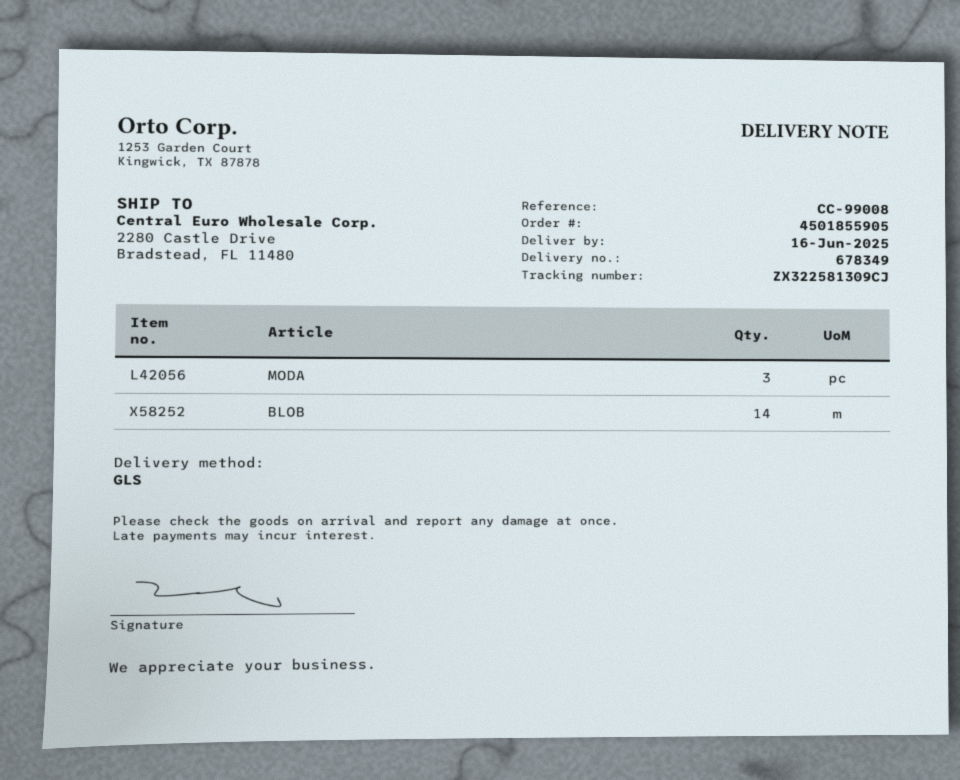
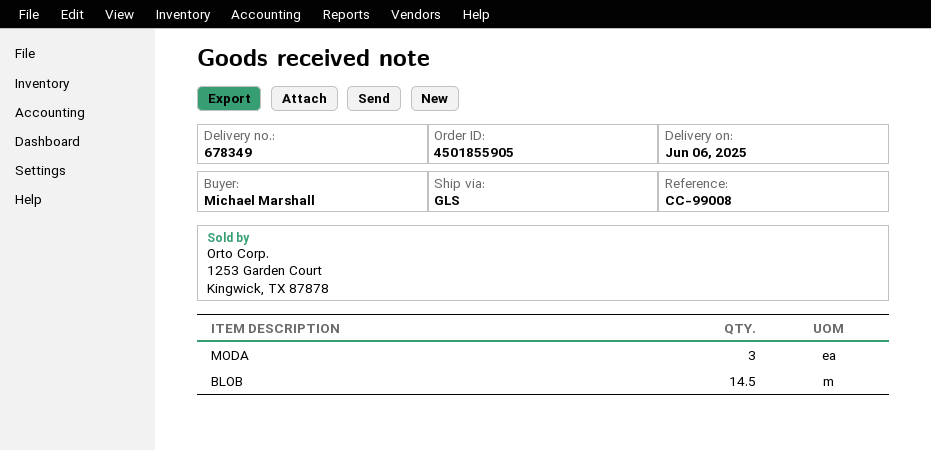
delivery date: 2025-06-16 -> 2025-06-06
BLOB: 14 -> 14.5

